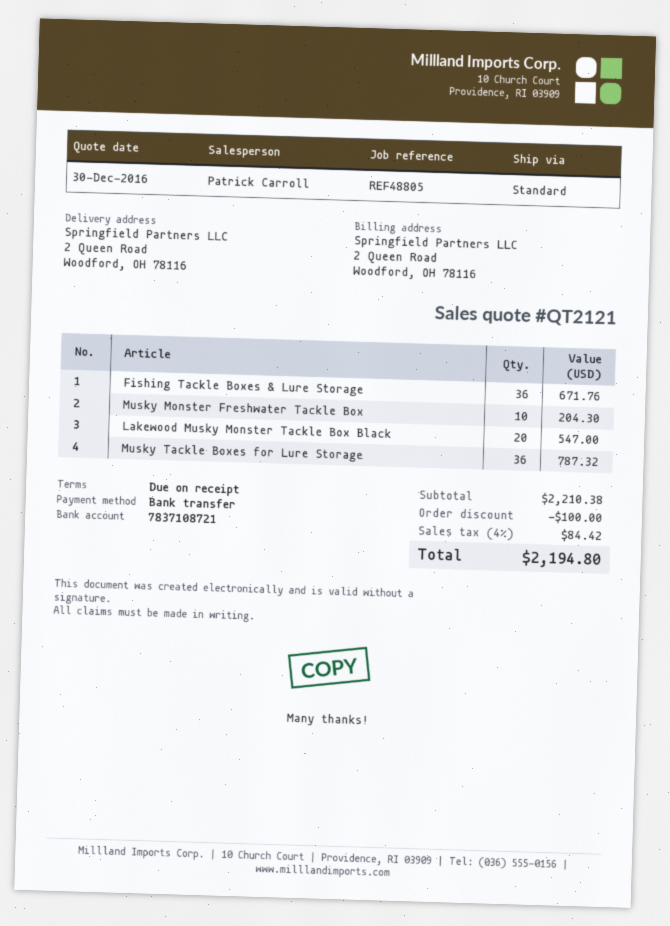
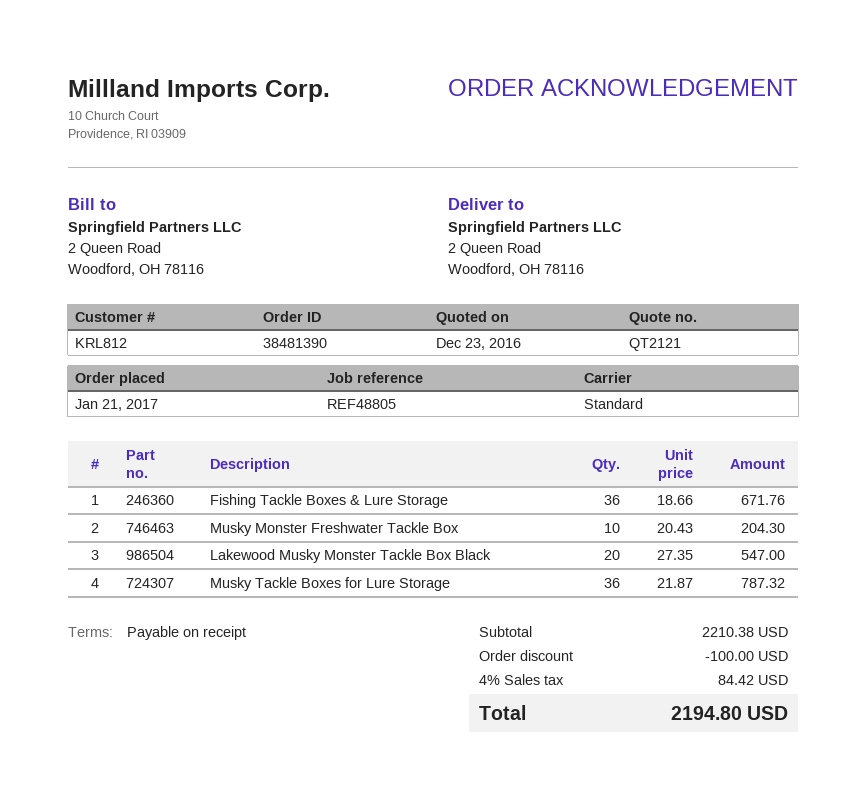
quote date: 2016-12-30 -> 2016-12-23

